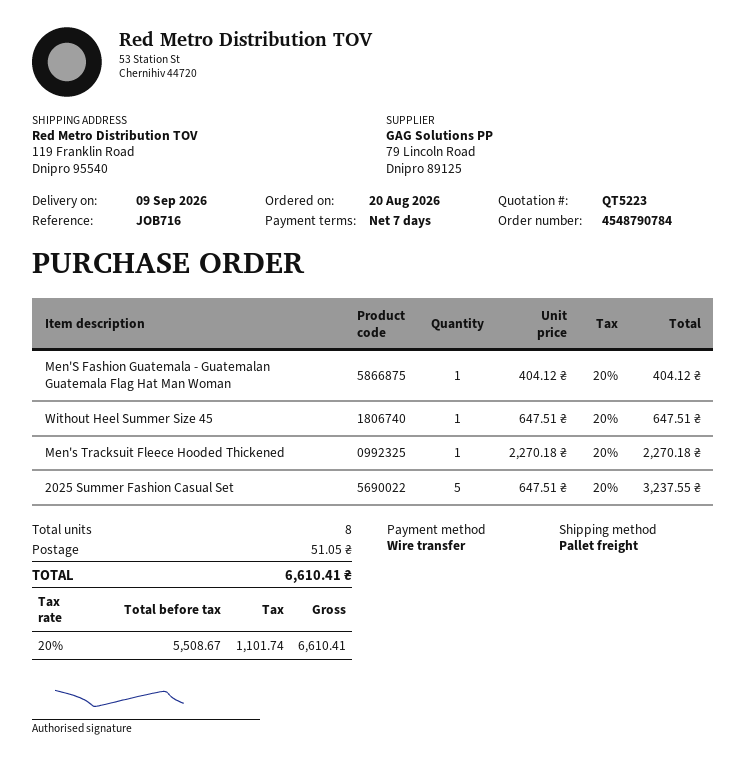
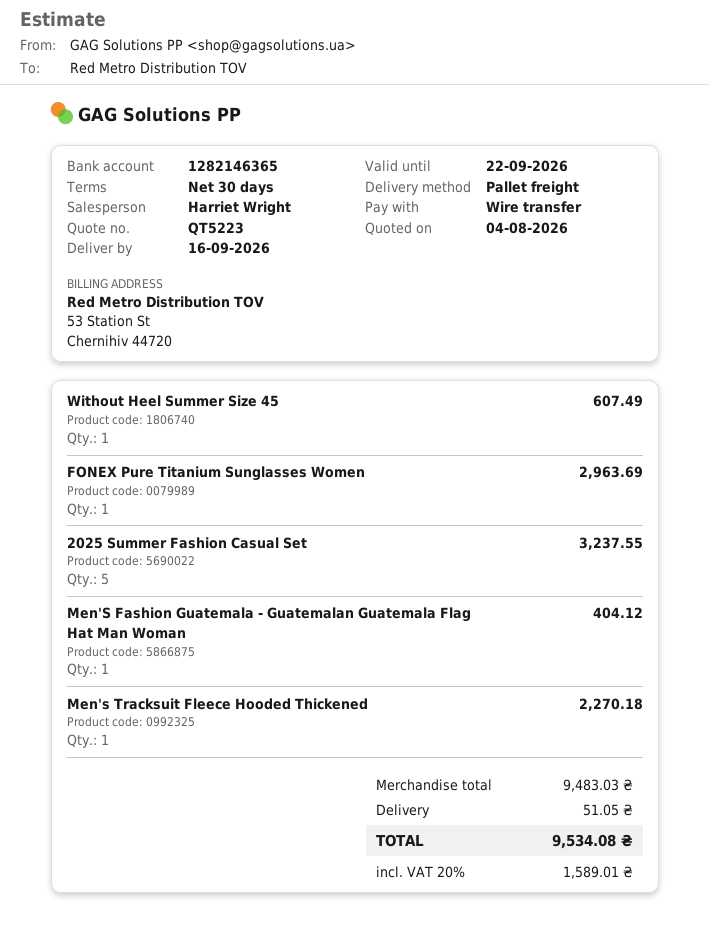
delivery date: 2026-09-09 -> 2026-09-16
payment terms: 7 days -> 30 days
Without Heel Summer Size 45: 1 for 647.51 -> 1 for 607.49
FONEX Pure Titanium Sunglasses Women: none -> 1 for 2963.69
tax: 20% = 1101.74 -> 20% = 1589.01
total: 6610.41 -> 9534.08

